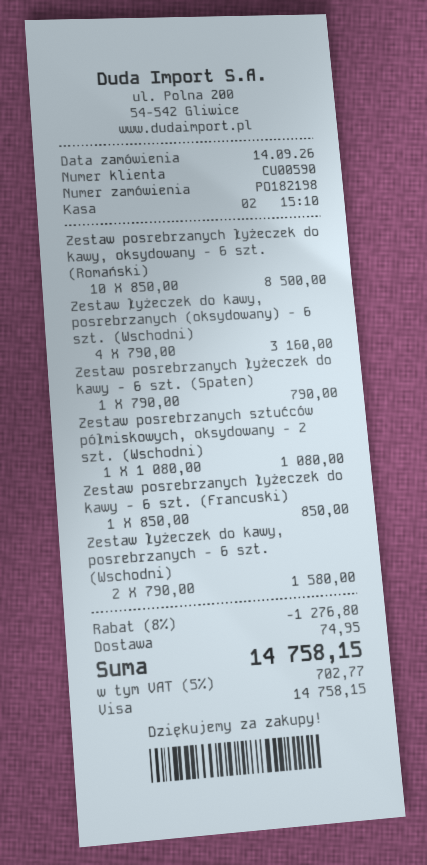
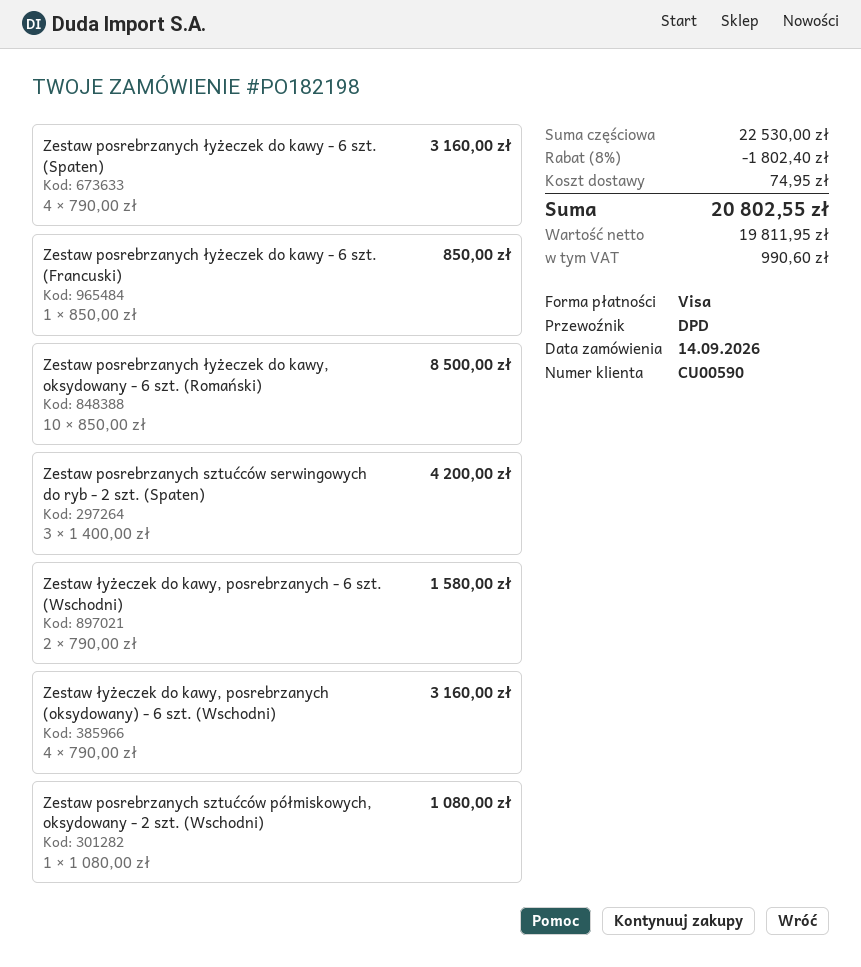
Zestaw posrebrzanych łyżeczek do kawy - 6 szt. (Spaten): 1 x 790.00 = 790.00 -> 4 x 790.00 = 3160.00
Zestaw posrebrzanych sztućców serwingowych do ryb - 2 szt. (Spaten): none -> 3 x 1400.00 = 4200.00
discount: 8% = 1276.80 -> 8% = 1802.40
tax: 702.77 -> 990.60
total: 14758.15 -> 20802.55

